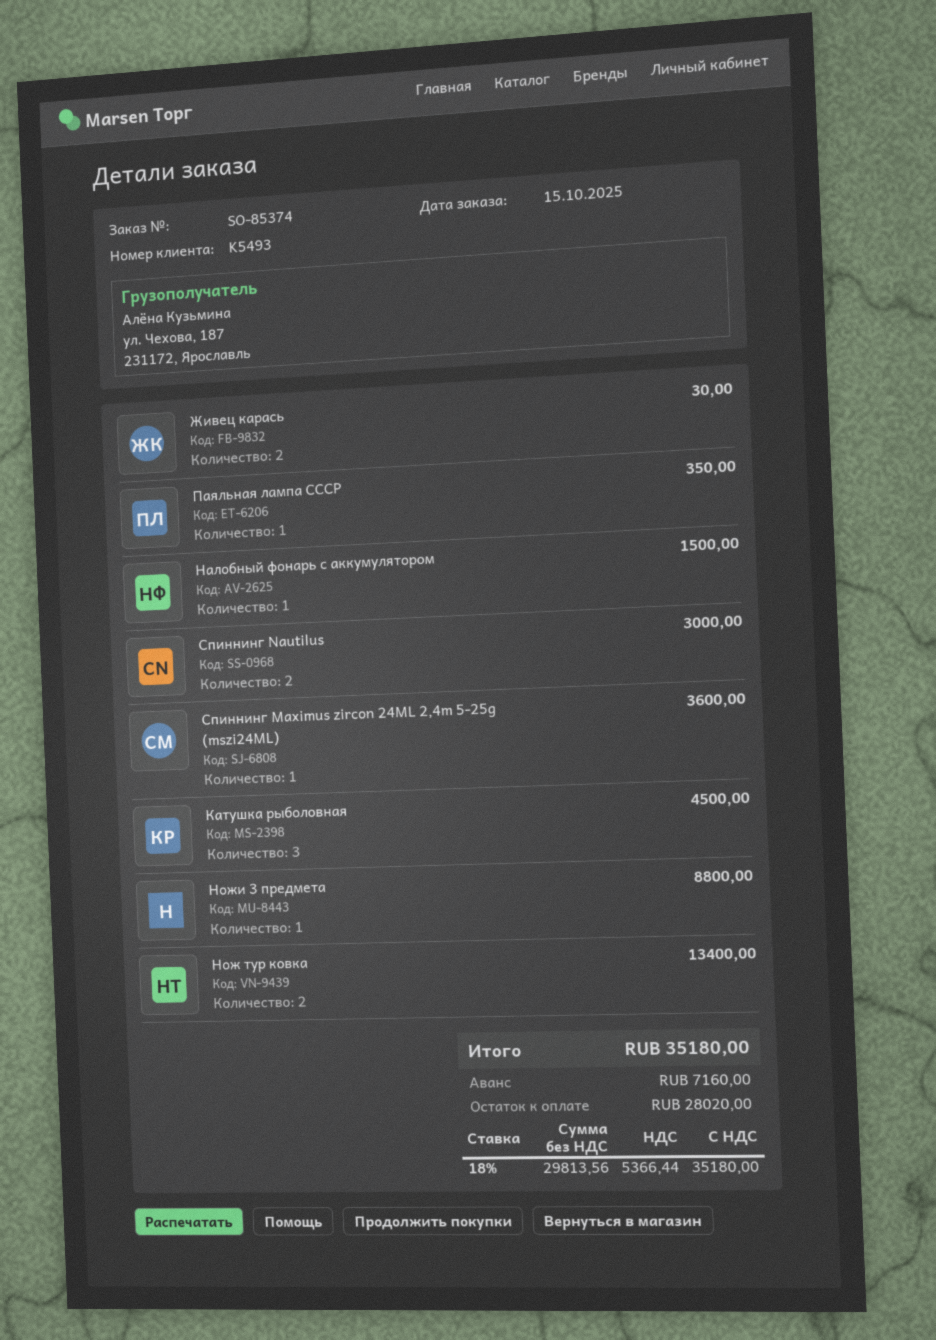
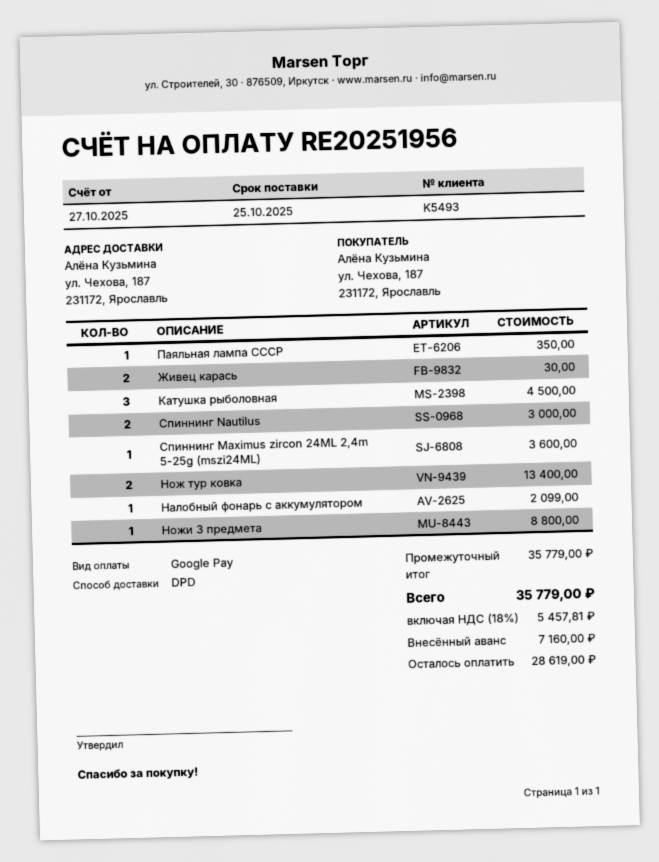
Налобный фонарь с аккумулятором: 1 for 1500.00 -> 1 for 2099.00
tax: 18% = 5366.44 -> 18% = 5457.81
total: 35180.00 -> 35779.00
balance: 28020.00 -> 28619.00

